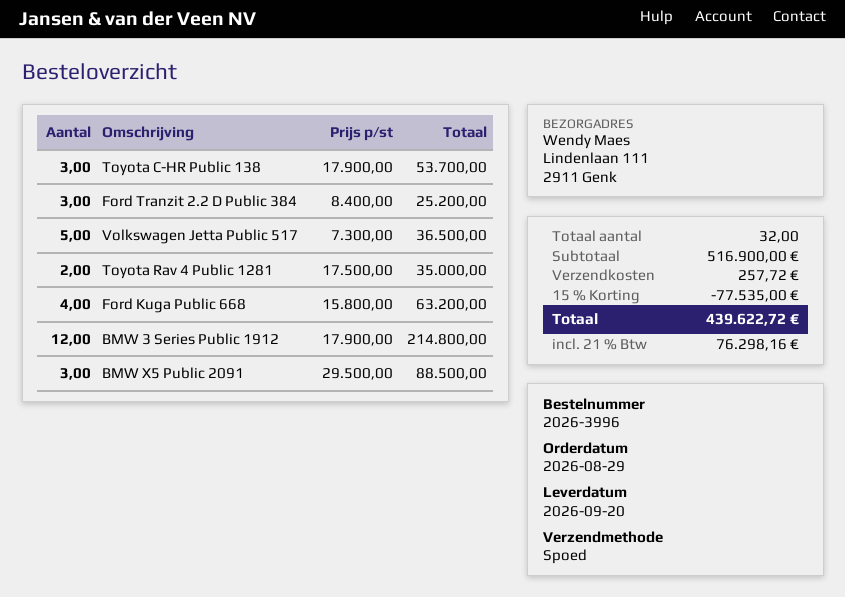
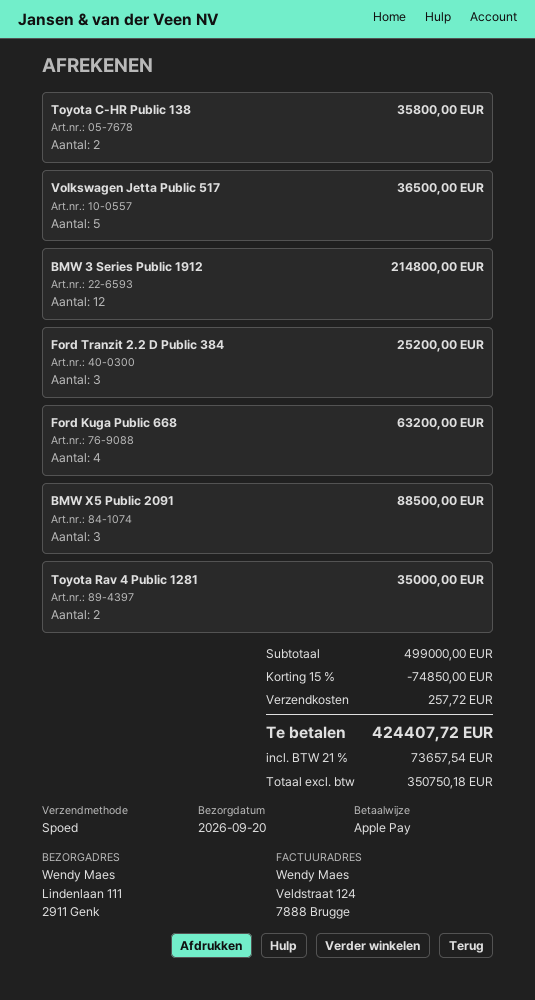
Toyota C-HR Public 138: 3 for 53700.00 -> 2 for 35800.00
subtotal: 516900.00 -> 499000.00
discount: 15% = 77535.00 -> 15% = 74850.00
tax: 21% = 76298.16 -> 21% = 73657.54
total: 439622.72 -> 424407.72

